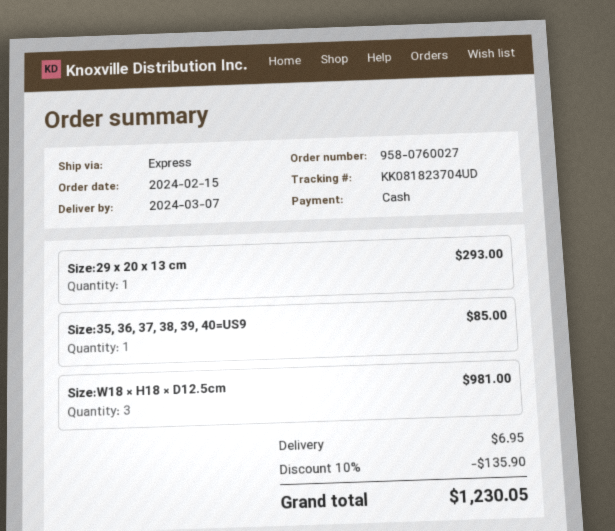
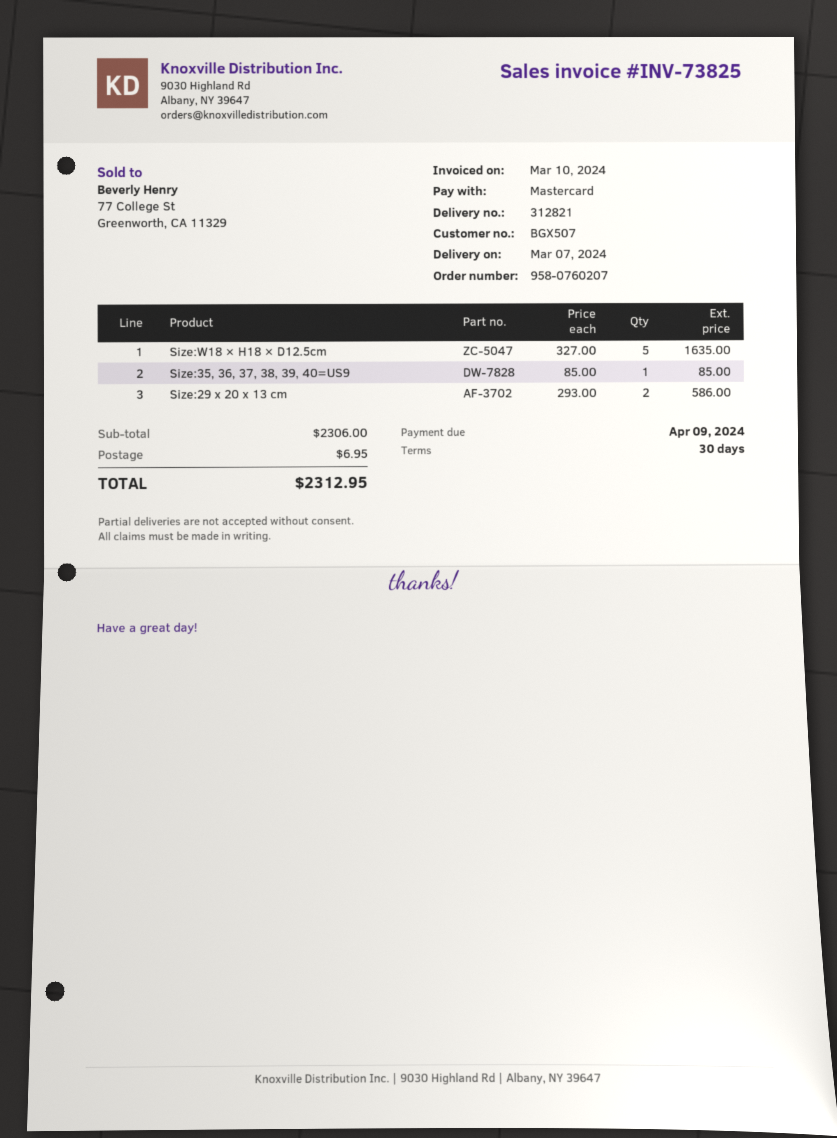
order number: 958-0760027 -> 958-0760207
payment method: cash -> Mastercard
Size:29 x 20 x 13 cm: 1 for 293.00 -> 2 for 586.00
Size:W18 × H18 × D12.5cm: 3 for 981.00 -> 5 for 1635.00
discount: 10% = 135.90 -> none
total: 1230.05 -> 2312.95

